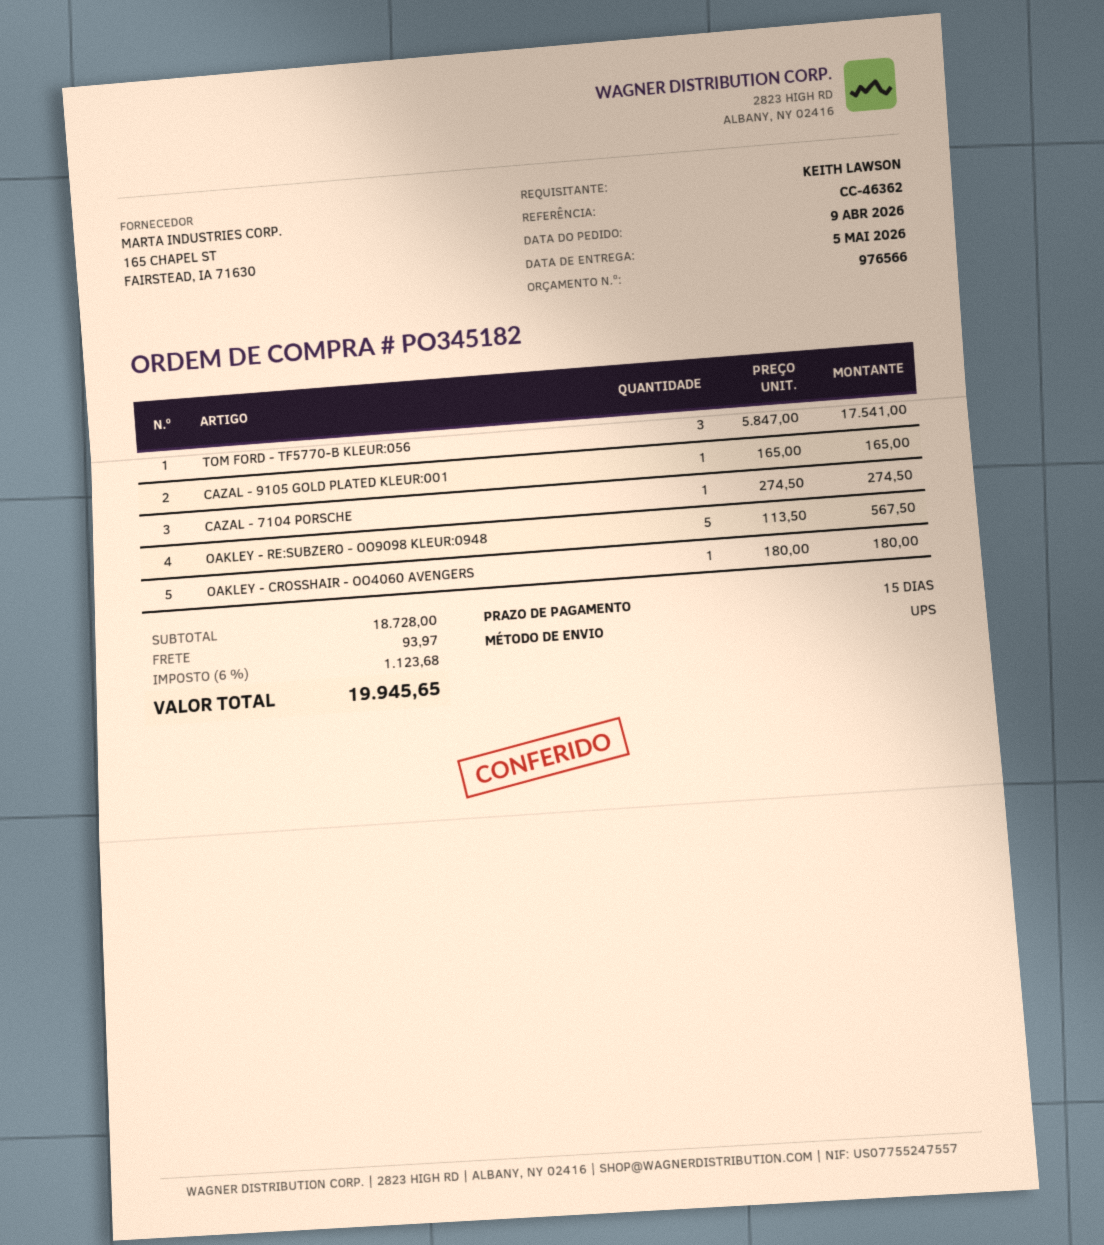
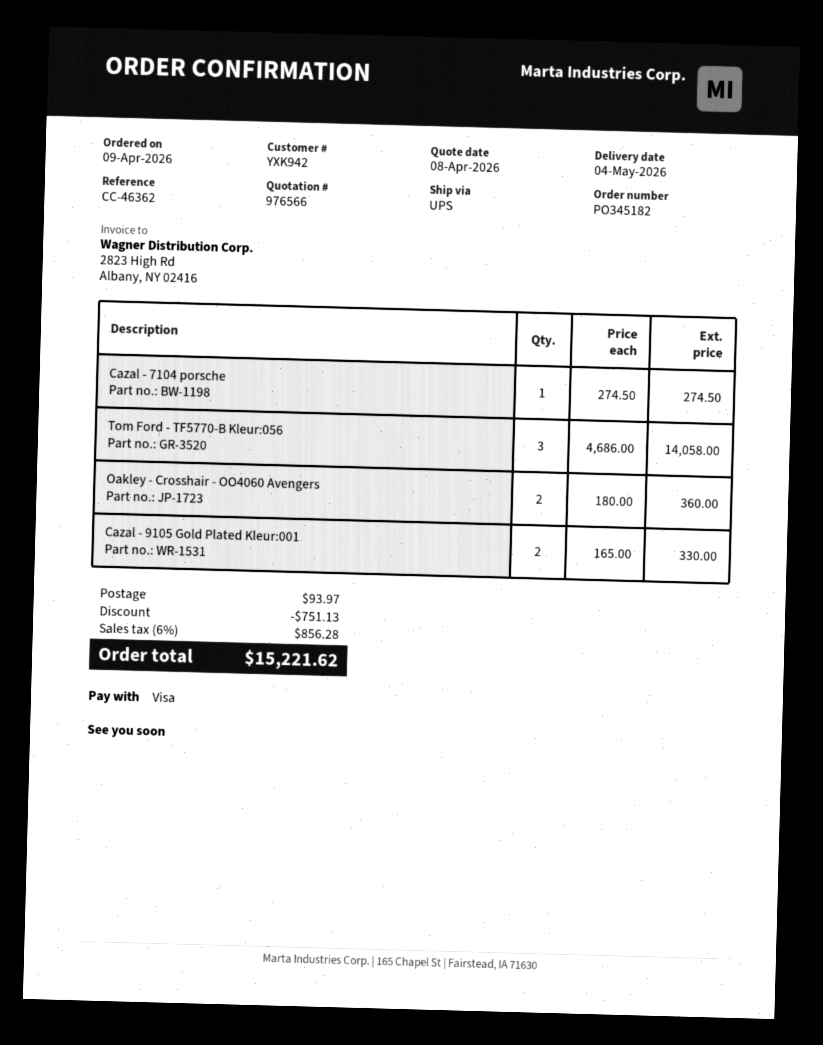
delivery date: 2026-05-05 -> 2026-05-04
TOM FORD - TF5770-B KLEUR:056: 3 x 5847.00 = 17541.00 -> 3 x 4686.00 = 14058.00
CAZAL - 9105 GOLD PLATED KLEUR:001: 1 x 165.00 = 165.00 -> 2 x 165.00 = 330.00
OAKLEY - RE:SUBZERO - OO9098 KLEUR:0948: 5 x 113.50 = 567.50 -> none
OAKLEY - CROSSHAIR - OO4060 AVENGERS: 1 x 180.00 = 180.00 -> 2 x 180.00 = 360.00
discount: none -> 751.13
tax: 6% = 1123.68 -> 6% = 856.28
total: 19945.65 -> 15221.62

